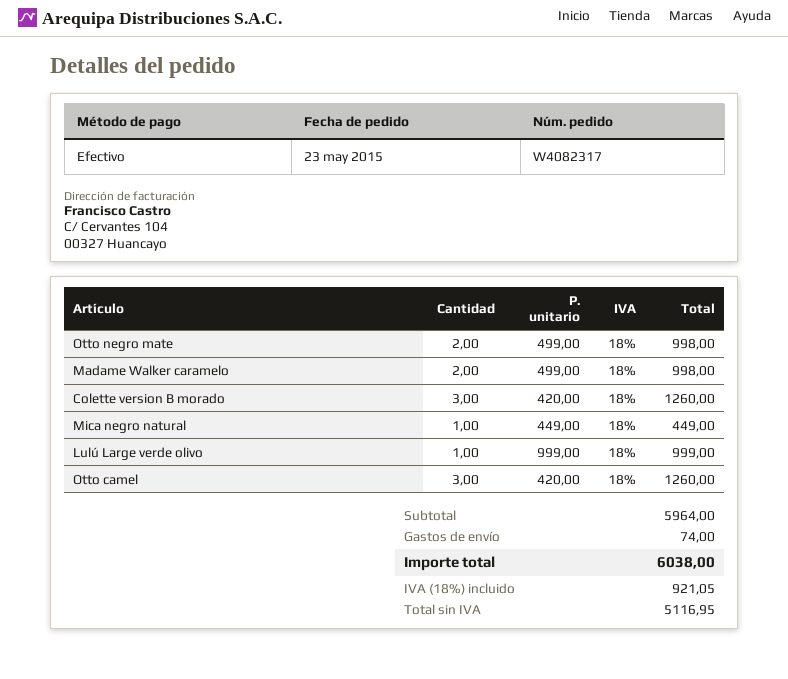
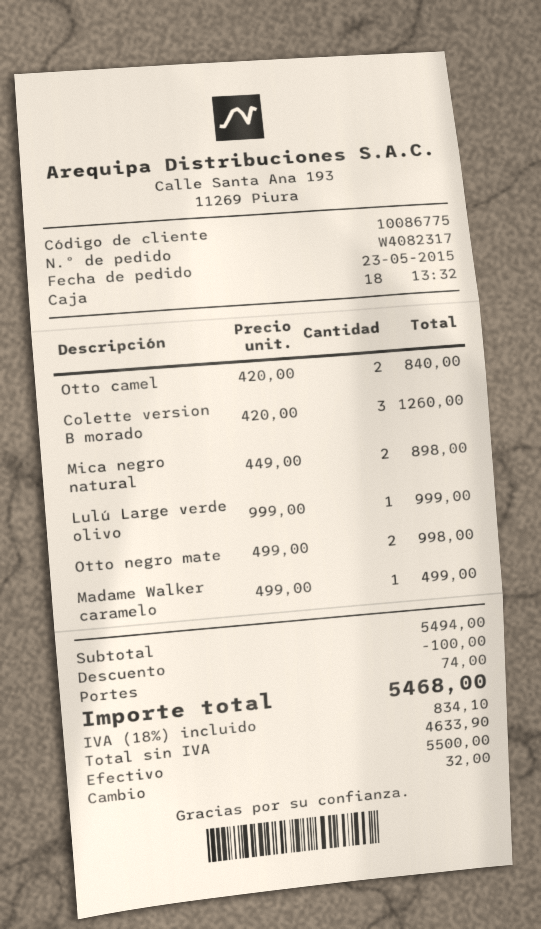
Madame Walker caramelo: 2 x 499.00 = 998.00 -> 1 x 499.00 = 499.00
Mica negro natural: 1 x 449.00 = 449.00 -> 2 x 449.00 = 898.00
Otto camel: 3 x 420.00 = 1260.00 -> 2 x 420.00 = 840.00
subtotal: 5964.00 -> 5494.00
discount: none -> 100.00
net: 5116.95 -> 4633.90
tax: 18% = 921.05 -> 18% = 834.10
total: 6038.00 -> 5468.00

